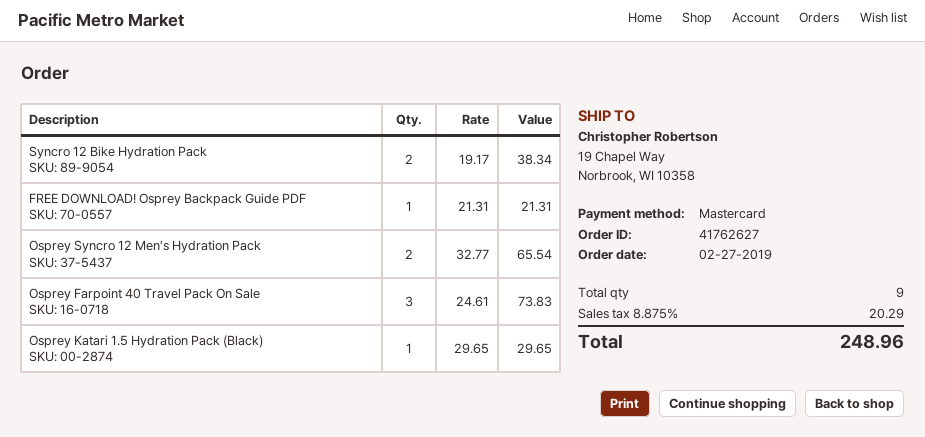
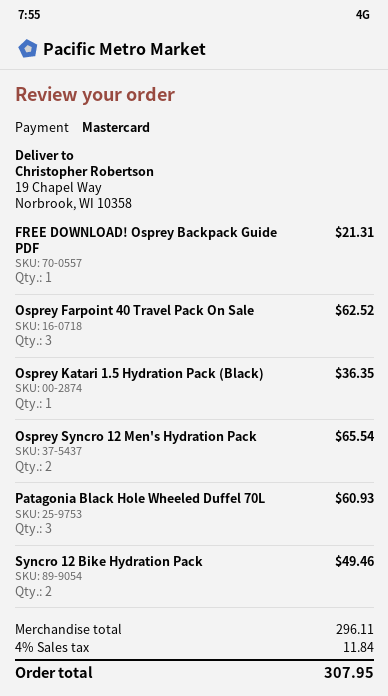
Syncro 12 Bike Hydration Pack: 2 for 38.34 -> 2 for 49.46
Osprey Farpoint 40 Travel Pack On Sale: 3 for 73.83 -> 3 for 62.52
Osprey Katari 1.5 Hydration Pack (Black): 1 for 29.65 -> 1 for 36.35
Patagonia Black Hole Wheeled Duffel 70L: none -> 3 for 60.93
tax: 8.875% = 20.29 -> 4% = 11.84
total: 248.96 -> 307.95

